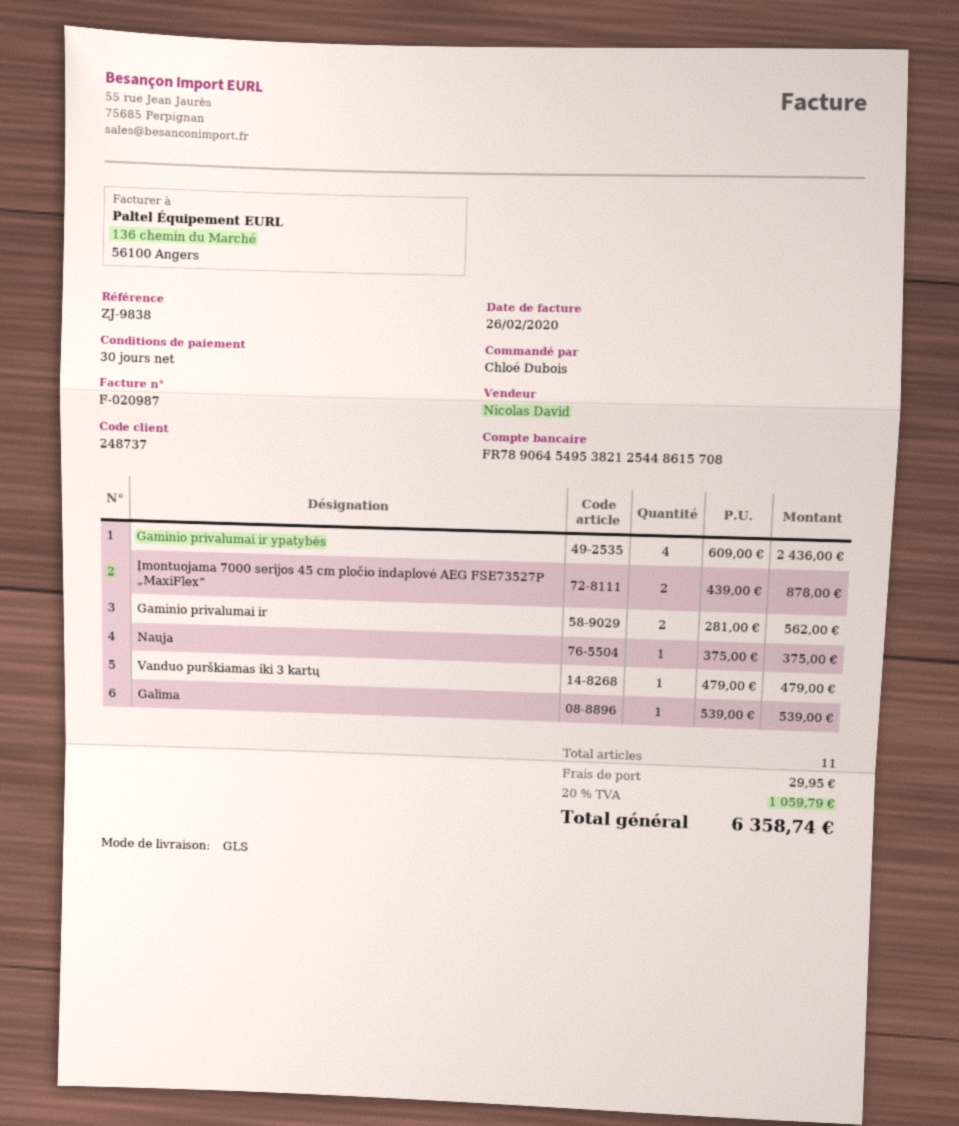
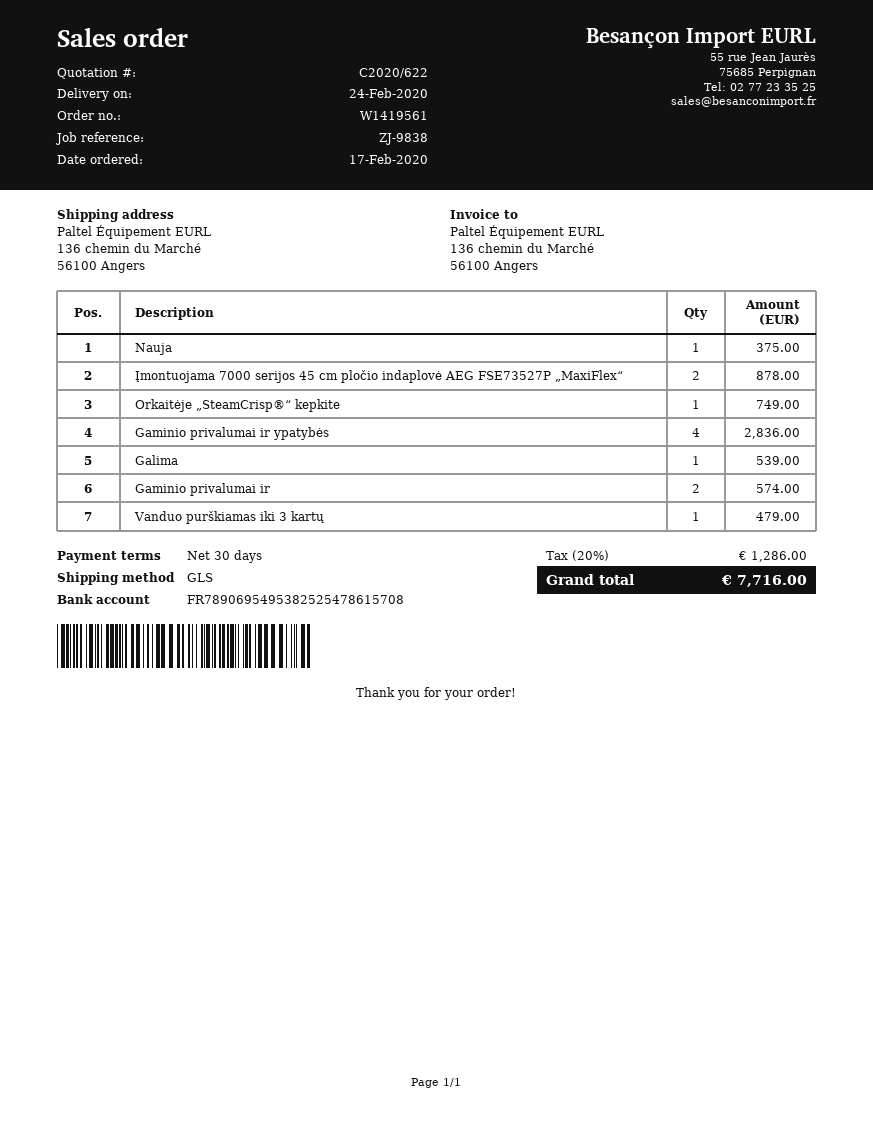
bank account: FR7890645495382125448615708 -> FR7890695495382525478615708
Gaminio privalumai ir ypatybės: 4 for 2436.00 -> 4 for 2836.00
Gaminio privalumai ir: 2 for 562.00 -> 2 for 574.00
Orkaitėje „SteamCrisp®“ kepkite: none -> 1 for 749.00
shipping: 29.95 -> none
tax: 20% = 1059.79 -> 20% = 1286.00
total: 6358.74 -> 7716.00

